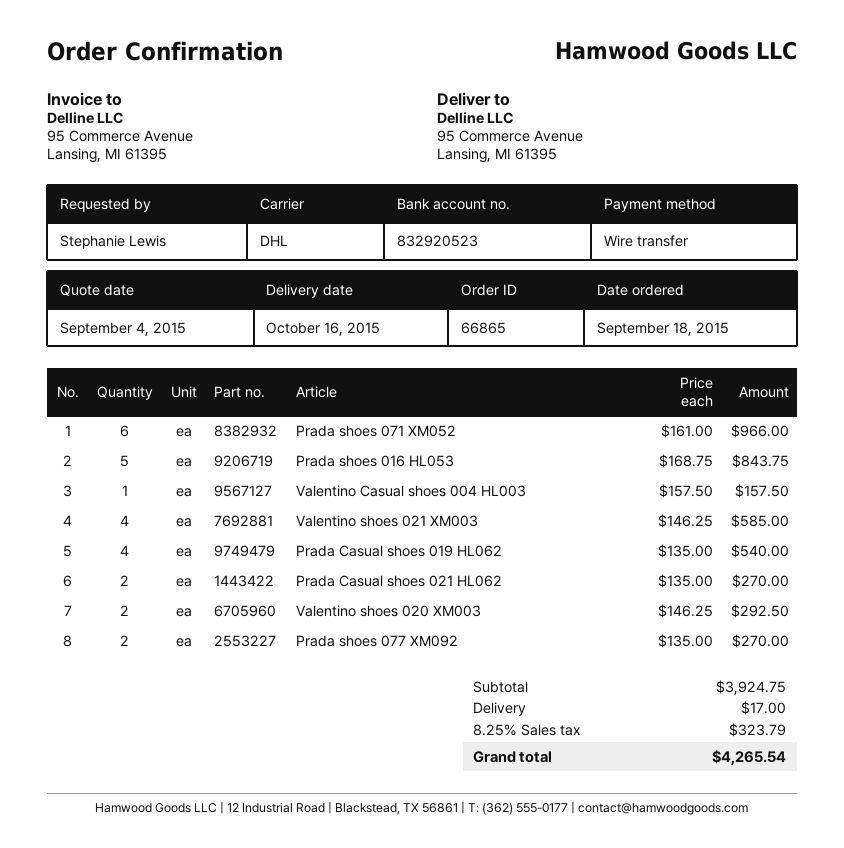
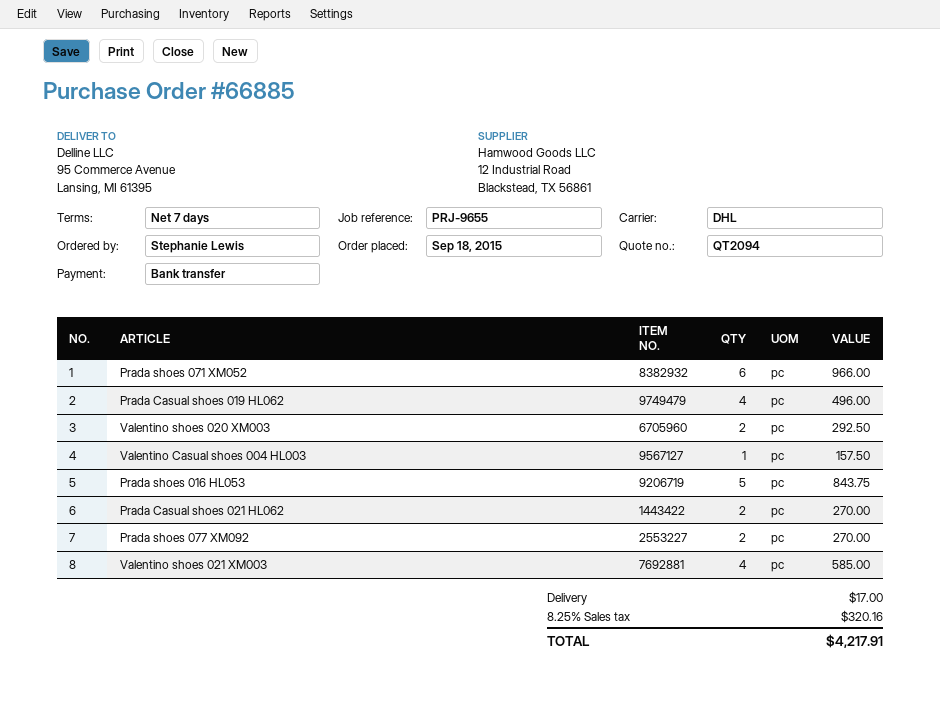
order number: 66865 -> 66885
Prada Casual shoes 019 HL062: 4 for 540.00 -> 4 for 496.00
tax: 8.25% = 323.79 -> 8.25% = 320.16
total: 4265.54 -> 4217.91

